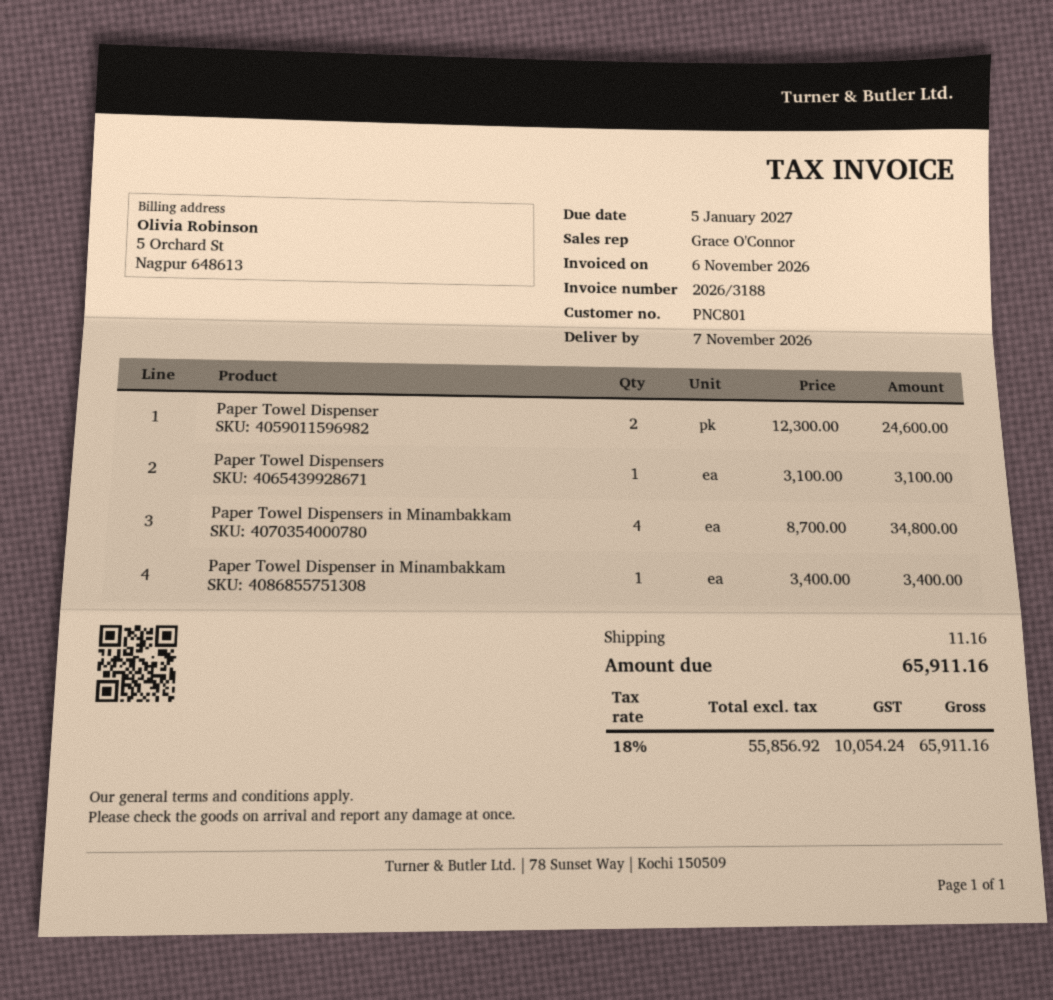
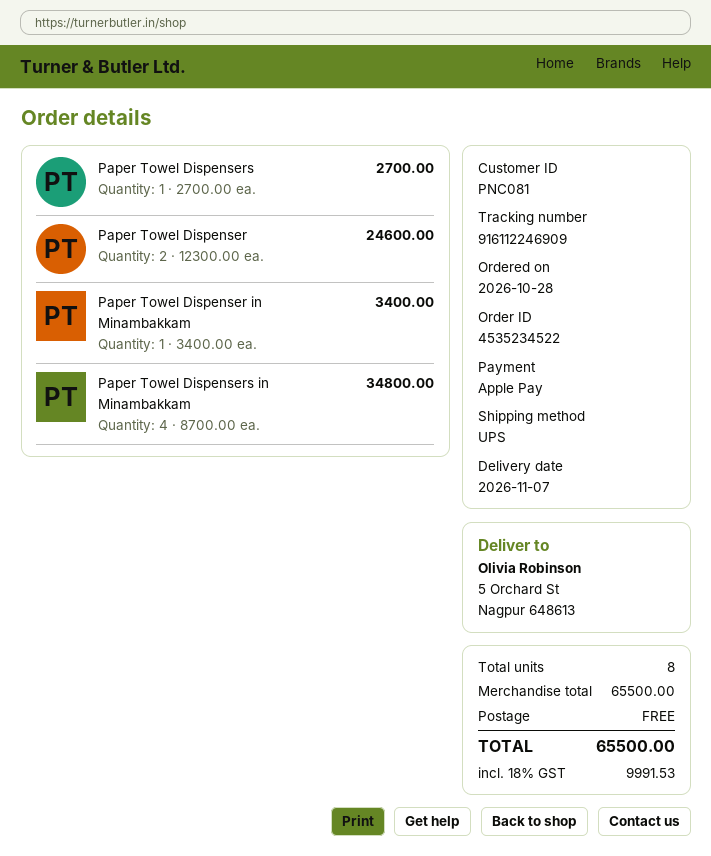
customer number: PNC801 -> PNC081
Paper Towel Dispensers: 1 x 3100.00 = 3100.00 -> 1 x 2700.00 = 2700.00
shipping: 11.16 -> 0.00
tax: 18% = 10054.24 -> 18% = 9991.53
total: 65911.16 -> 65500.00

